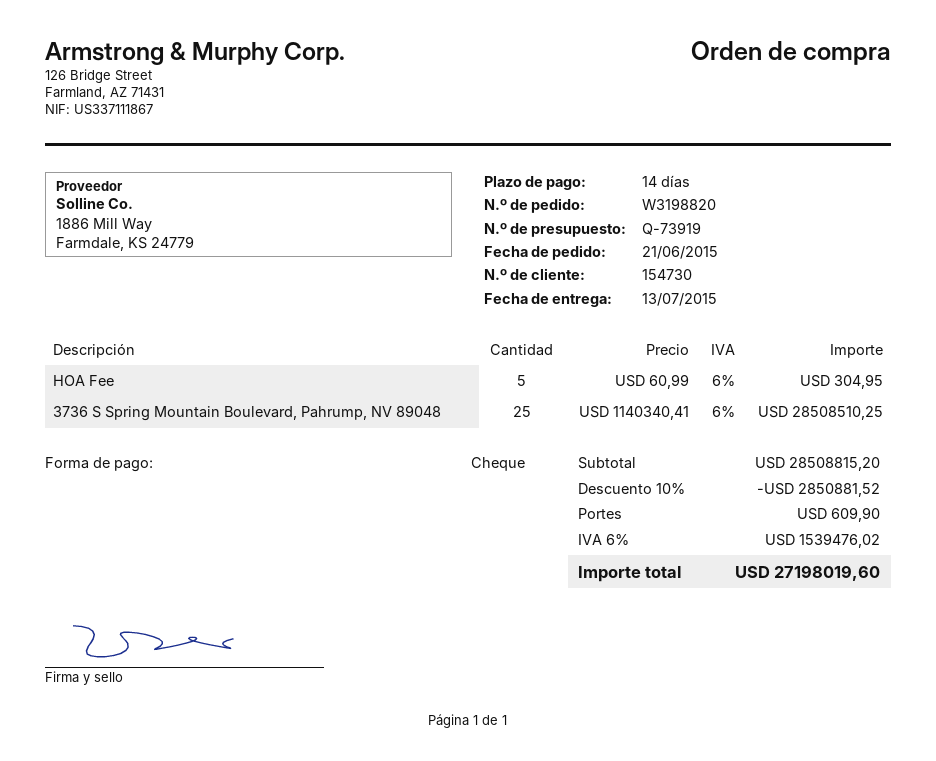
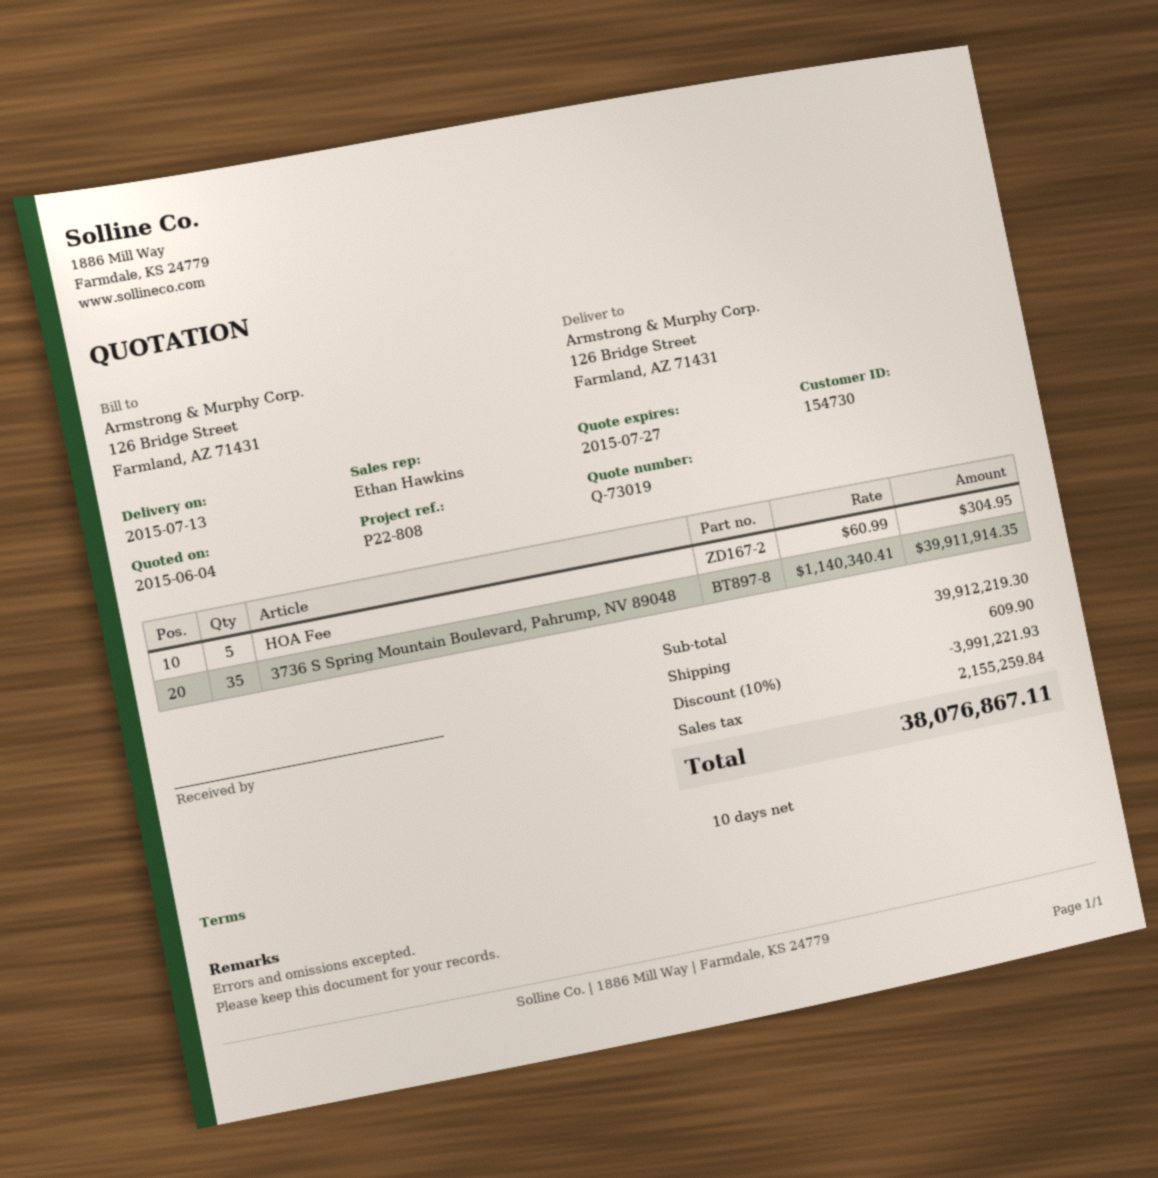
quote number: Q-73919 -> Q-73019
payment terms: 14 days -> 10 days
3736 S Spring Mountain Boulevard, Pahrump, NV 89048: 25 x 1140340.41 = 28508510.25 -> 35 x 1140340.41 = 39911914.35
subtotal: 28508815.20 -> 39912219.30
discount: 10% = 2850881.52 -> 10% = 3991221.93
tax: 1539476.02 -> 2155259.84
total: 27198019.60 -> 38076867.11

